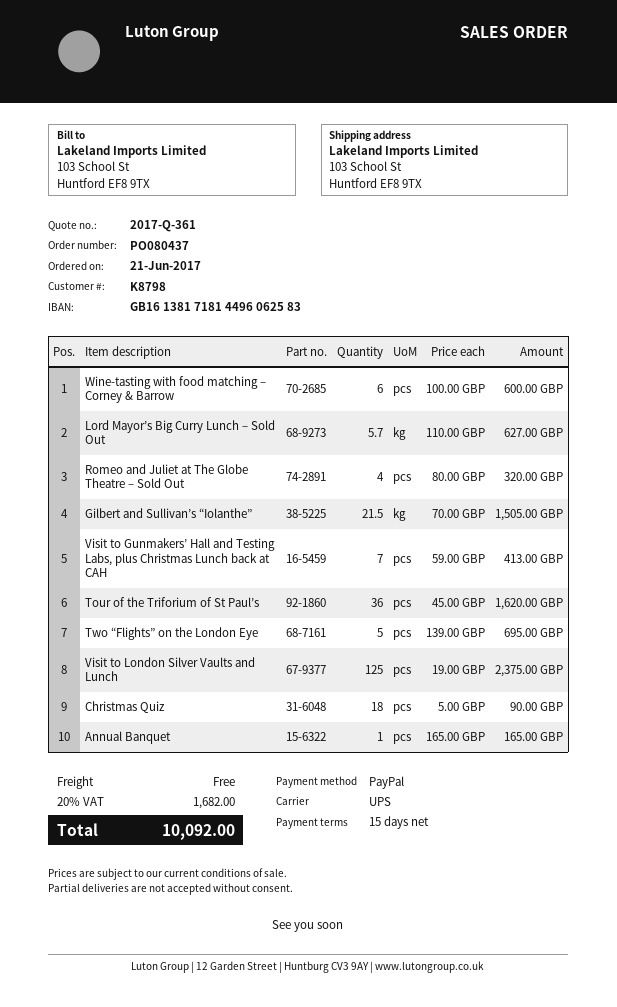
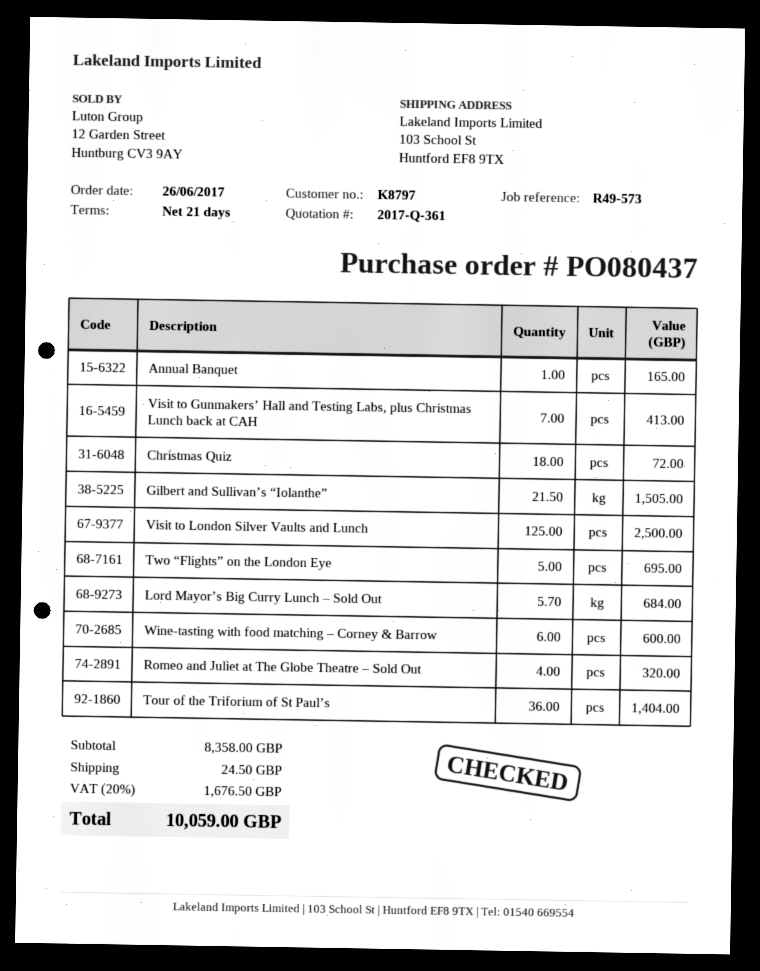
order date: 2017-06-21 -> 2017-06-26
payment terms: 15 days -> 21 days
customer number: K8798 -> K8797
Lord Mayor’s Big Curry Lunch – Sold Out: 5.7 for 627.00 -> 5.7 for 684.00
Tour of the Triforium of St Paul’s: 36 for 1620.00 -> 36 for 1404.00
Visit to London Silver Vaults and Lunch: 125 for 2375.00 -> 125 for 2500.00
Christmas Quiz: 18 for 90.00 -> 18 for 72.00
shipping: 0.00 -> 24.50
tax: 20% = 1682.00 -> 20% = 1676.50
total: 10092.00 -> 10059.00

